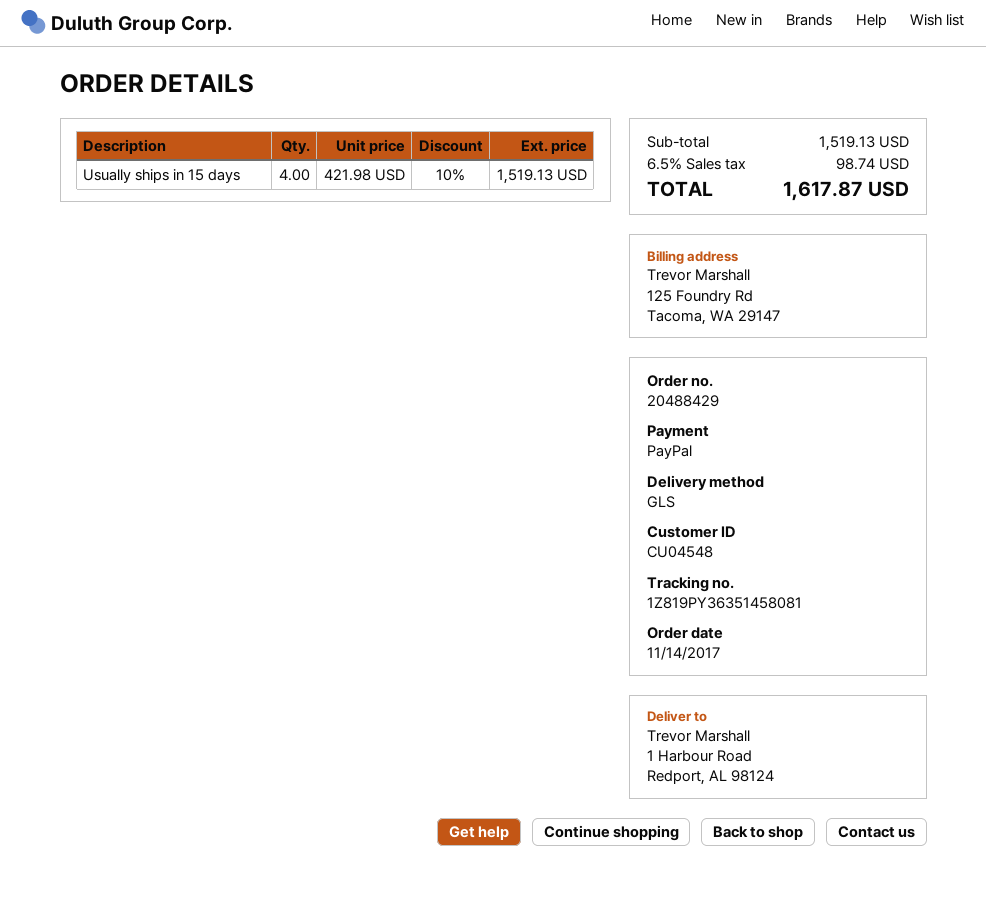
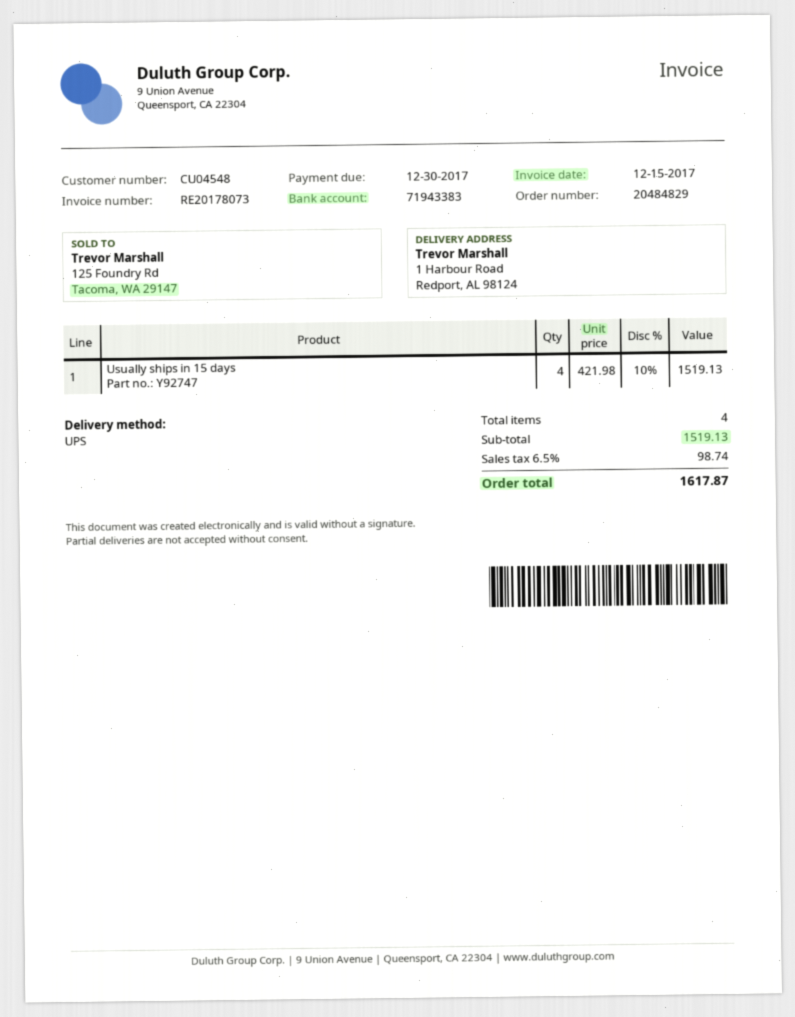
order number: 20488429 -> 20484829
shipping method: GLS -> UPS

